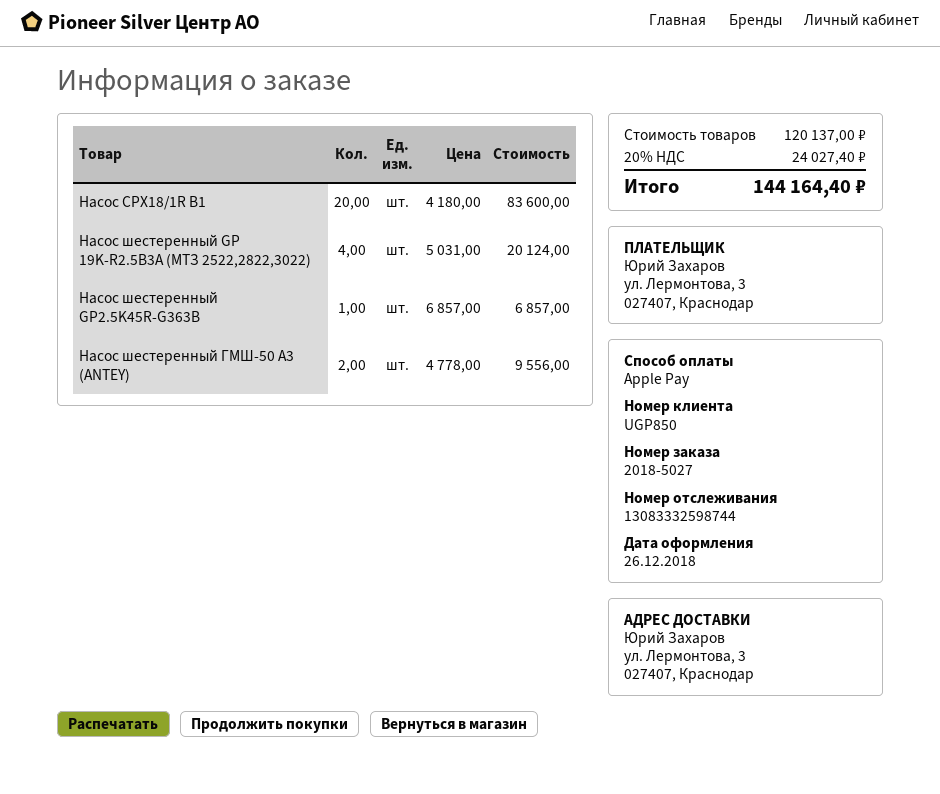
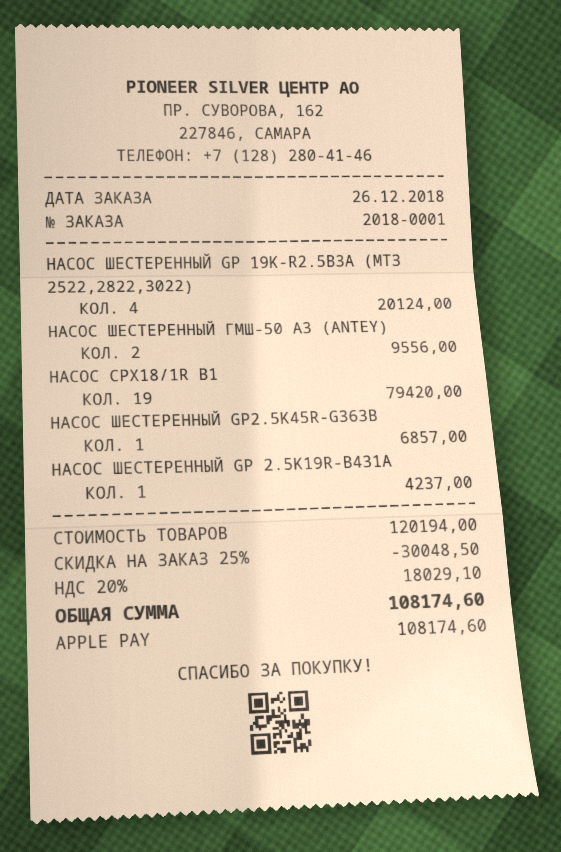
order number: 2018-5027 -> 2018-0001
Насос СРХ18/1R B1: 20 for 83600.00 -> 19 for 79420.00
НАСОС ШЕСТЕРЕННЫЙ GP 2.5K19R-B431A: none -> 1 for 4237.00
subtotal: 120137.00 -> 120194.00
discount: none -> 25% = 30048.50
tax: 20% = 24027.40 -> 20% = 18029.10
total: 144164.40 -> 108174.60

